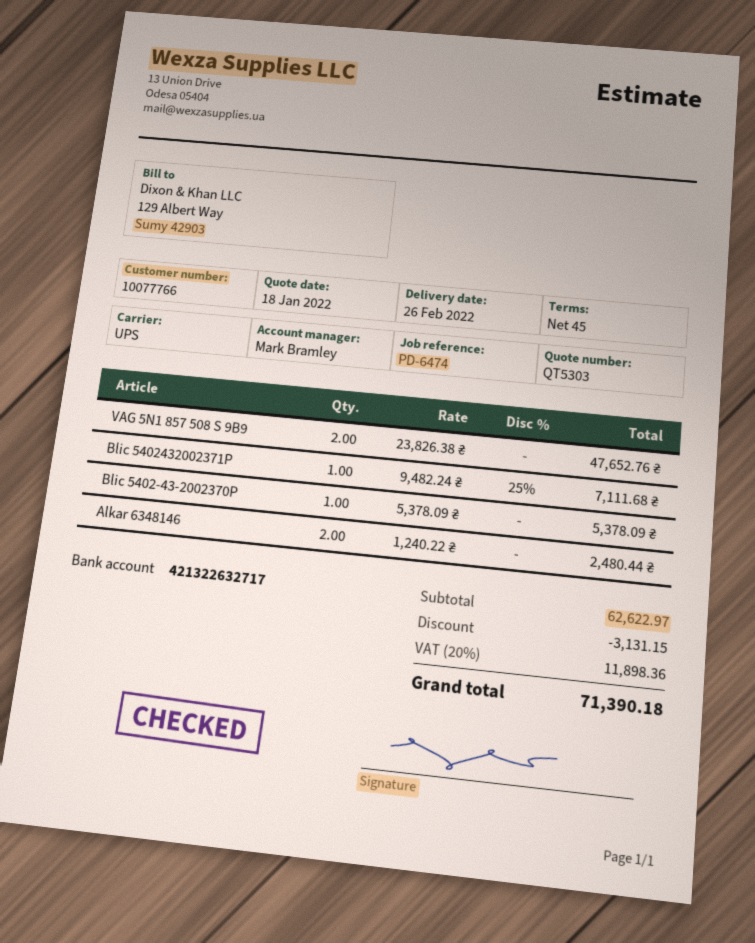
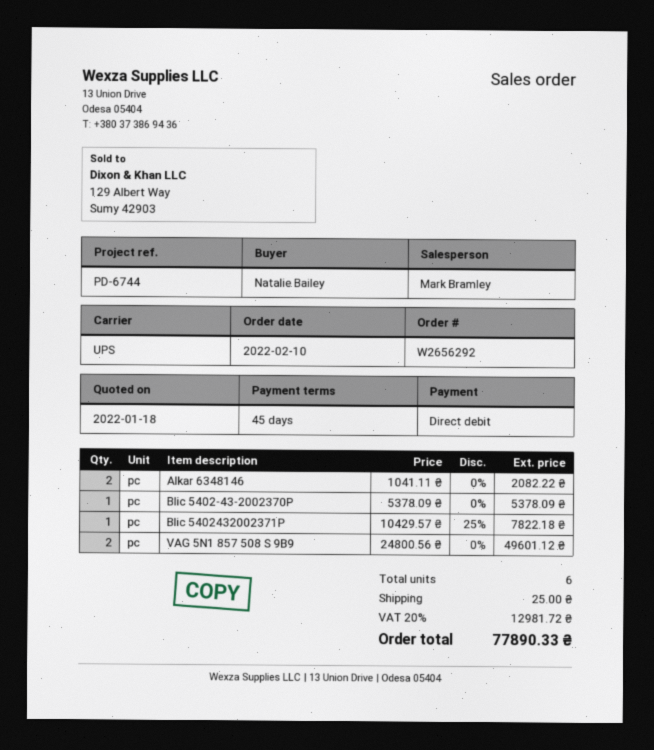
reference: PD-6474 -> PD-6744
VAG 5N1 857 508 S 9B9: 2 x 23826.38 = 47652.76 -> 2 x 24800.56 = 49601.12
Blic 5402432002371P: 1 x 9482.24 - 25% = 7111.68 -> 1 x 10429.57 - 25% = 7822.18
Alkar 6348146: 2 x 1240.22 = 2480.44 -> 2 x 1041.11 = 2082.22
discount: 3131.15 -> none
shipping: none -> 25.00
tax: 20% = 11898.36 -> 20% = 12981.72
total: 71390.18 -> 77890.33

